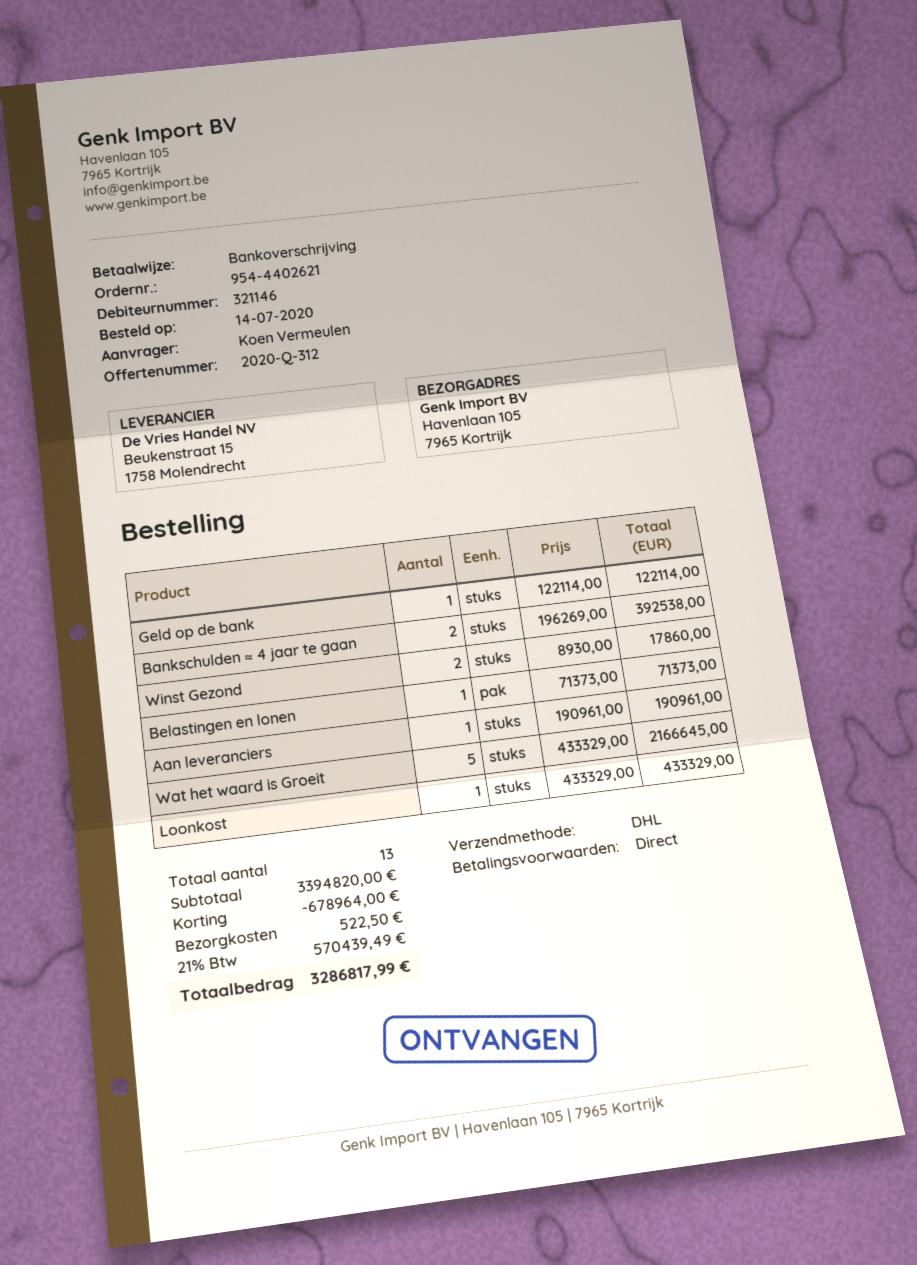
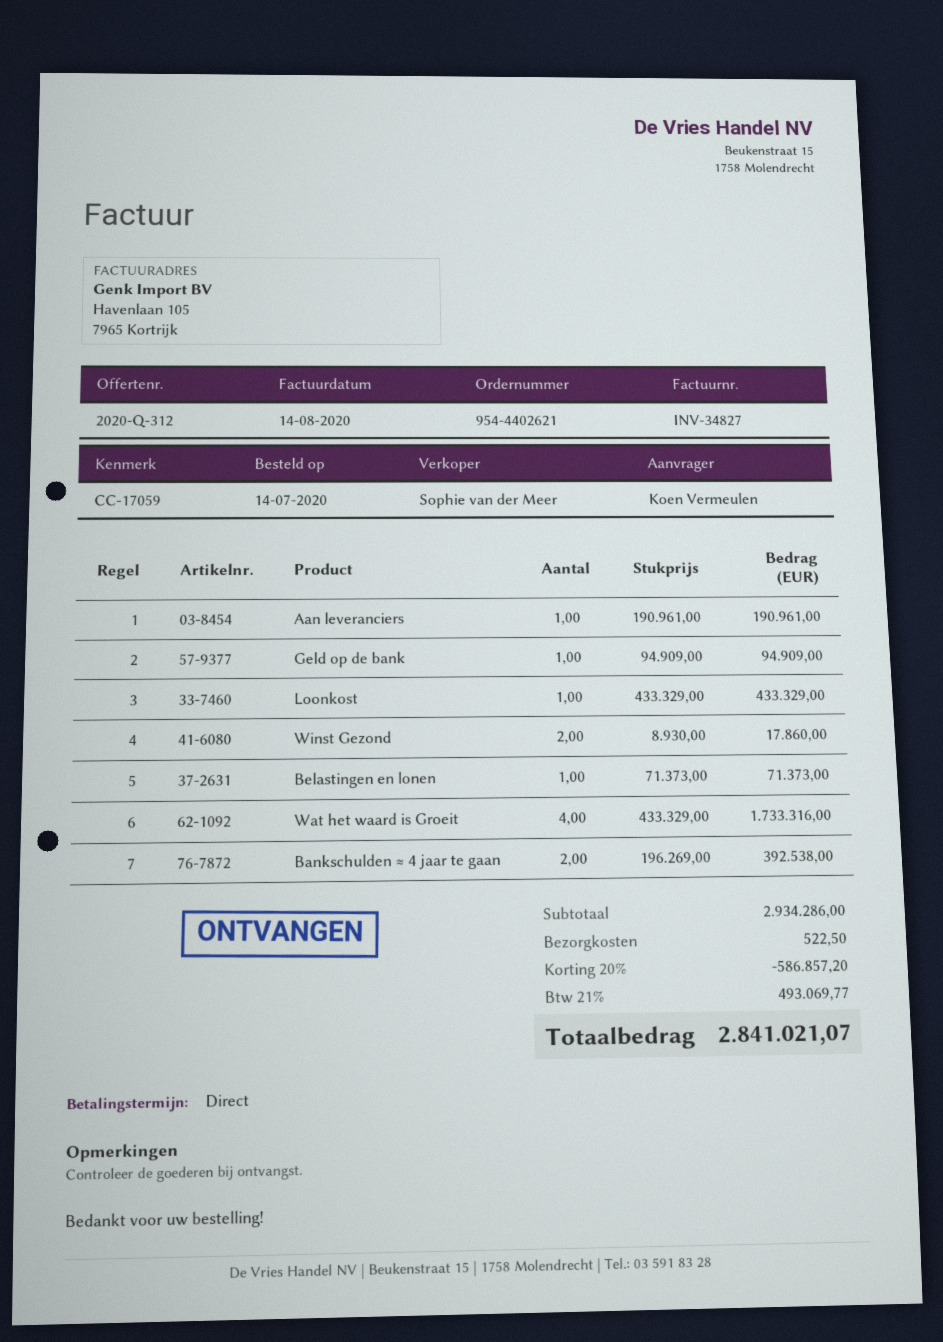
Geld op de bank: 1 x 122114.00 = 122114.00 -> 1 x 94909.00 = 94909.00
Wat het waard is Groeit: 5 x 433329.00 = 2166645.00 -> 4 x 433329.00 = 1733316.00
subtotal: 3394820.00 -> 2934286.00
discount: 678964.00 -> 586857.20
tax: 21% = 570439.49 -> 21% = 493069.77
total: 3286817.99 -> 2841021.07

